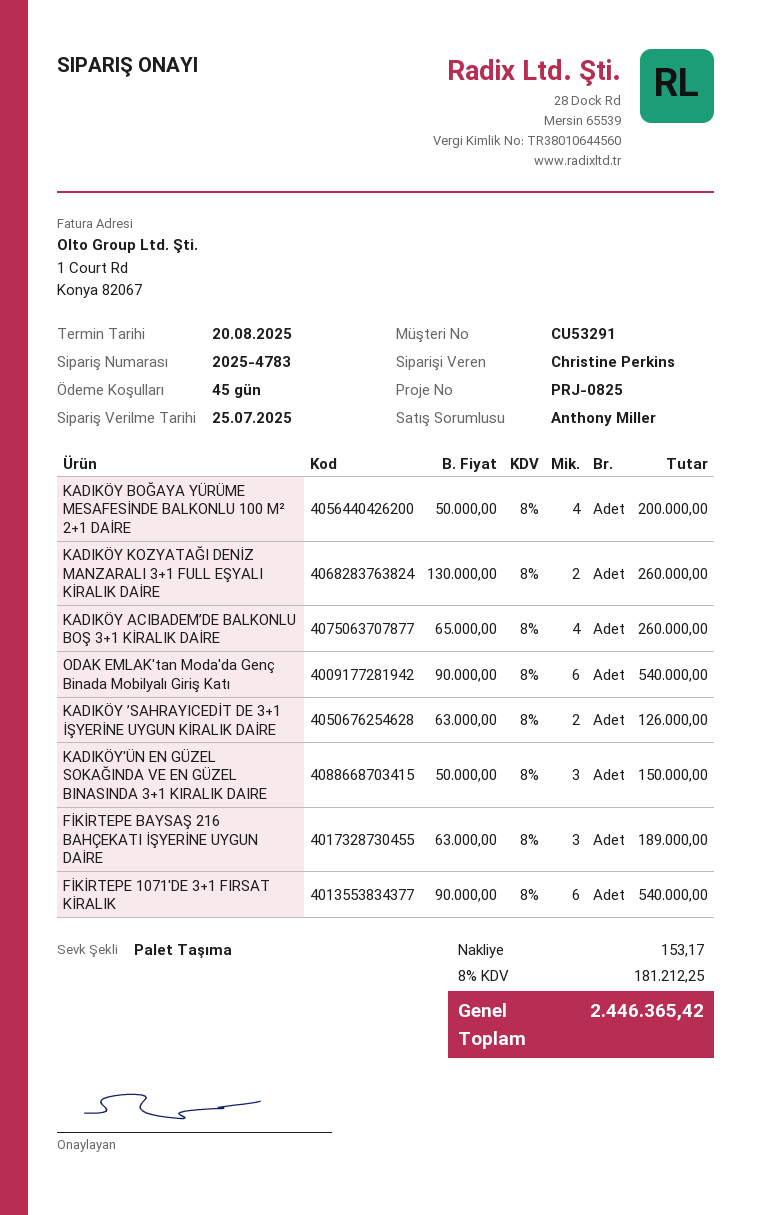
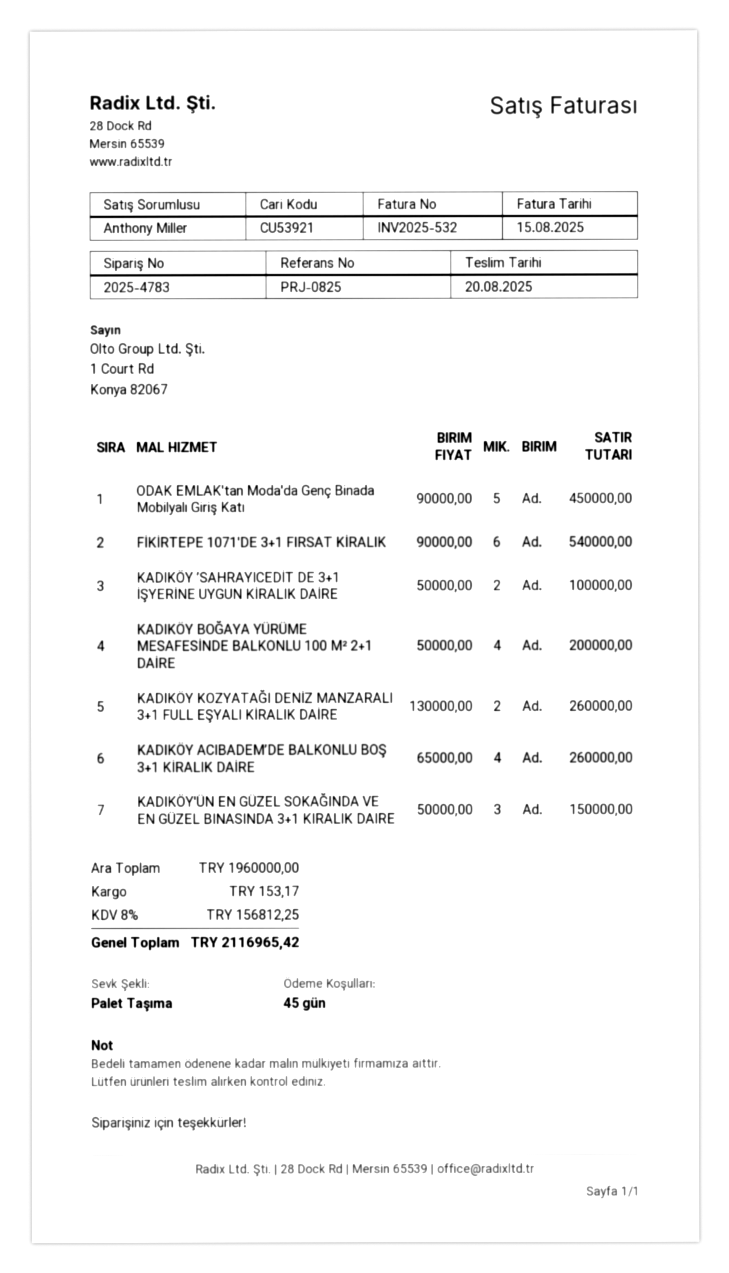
customer number: CU53291 -> CU53921
ODAK EMLAK'tan Moda'da Genç Binada Mobilyalı Giriş Katı: 6 x 90000.00 = 540000.00 -> 5 x 90000.00 = 450000.00
KADIKÖY ’SAHRAYICEDİT DE 3+1 İŞYERİNE UYGUN KİRALIK DAİRE: 2 x 63000.00 = 126000.00 -> 2 x 50000.00 = 100000.00
FİKİRTEPE BAYSAŞ 216 BAHÇEKATI İŞYERİNE UYGUN DAİRE: 3 x 63000.00 = 189000.00 -> none
tax: 8% = 181212.25 -> 8% = 156812.25
total: 2446365.42 -> 2116965.42

